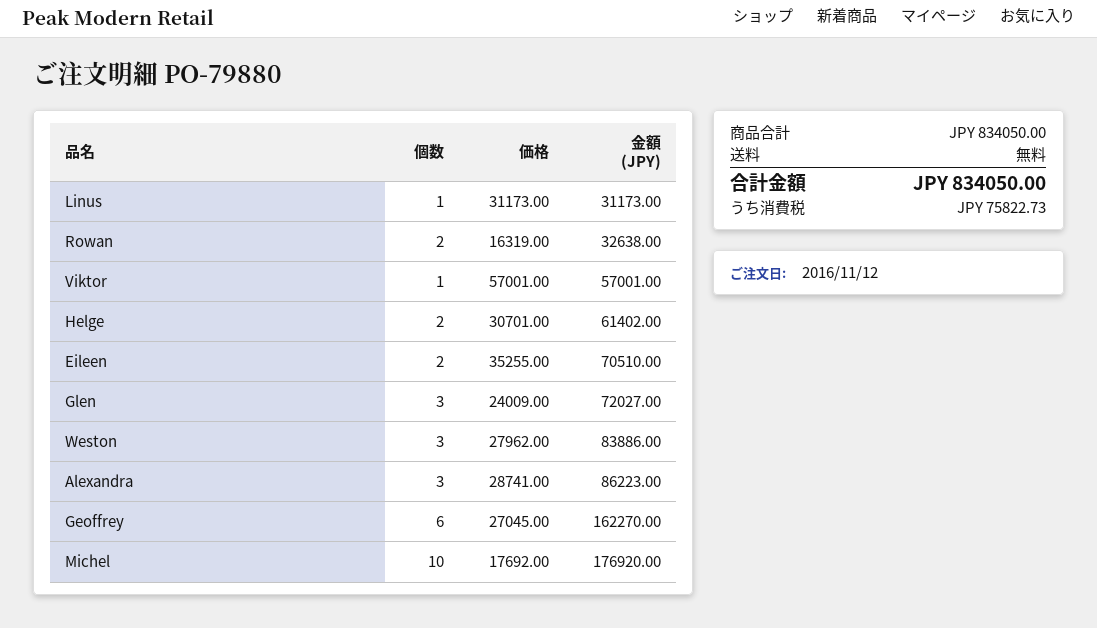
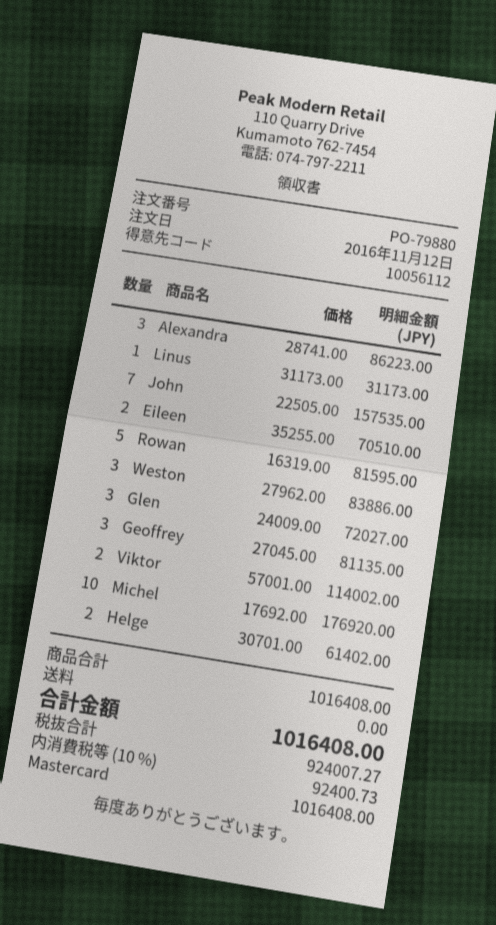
Rowan: 2 x 16319.00 = 32638.00 -> 5 x 16319.00 = 81595.00
Viktor: 1 x 57001.00 = 57001.00 -> 2 x 57001.00 = 114002.00
Geoffrey: 6 x 27045.00 = 162270.00 -> 3 x 27045.00 = 81135.00
John: none -> 7 x 22505.00 = 157535.00
subtotal: 834050.00 -> 1016408.00
tax: 75822.73 -> 92400.73
total: 834050.00 -> 1016408.00

